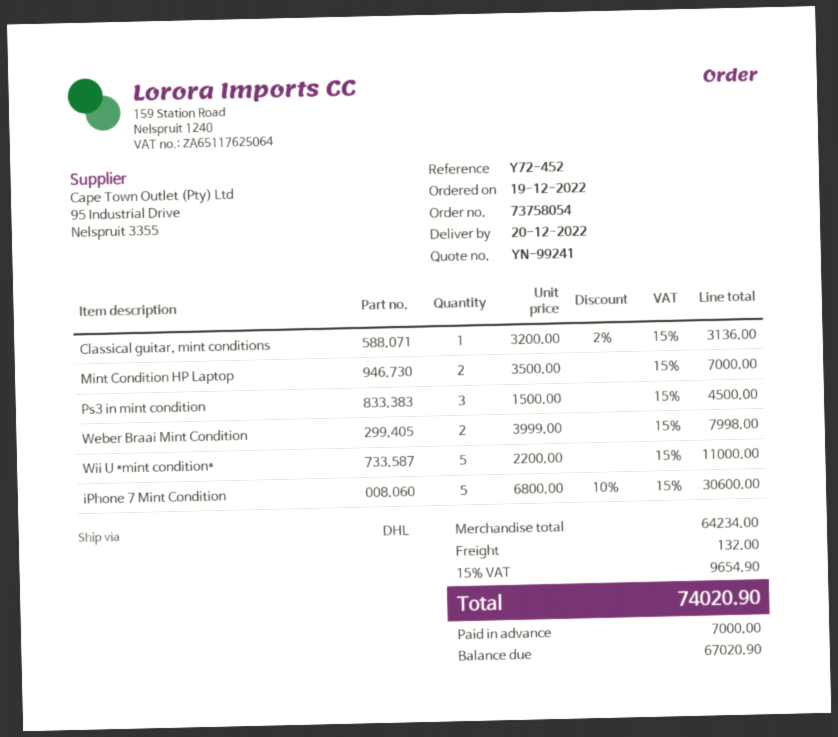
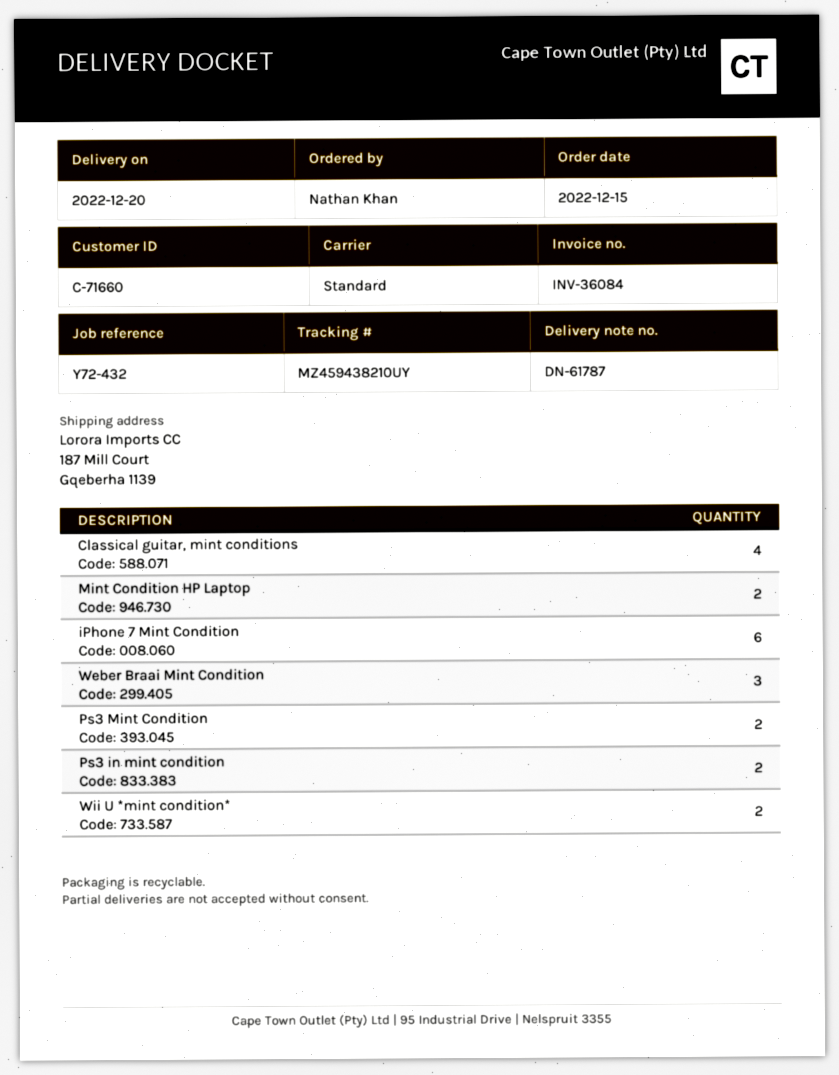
order date: 2022-12-19 -> 2022-12-15
reference: Y72-452 -> Y72-432
shipping method: DHL -> standard
Classical guitar, mint conditions: 1 -> 4
Ps3 in mint condition: 3 -> 2
Weber Braai Mint Condition: 2 -> 3
Wii U *mint condition*: 5 -> 2
iPhone 7 Mint Condition: 5 -> 6
Ps3 Mint Condition: none -> 2

